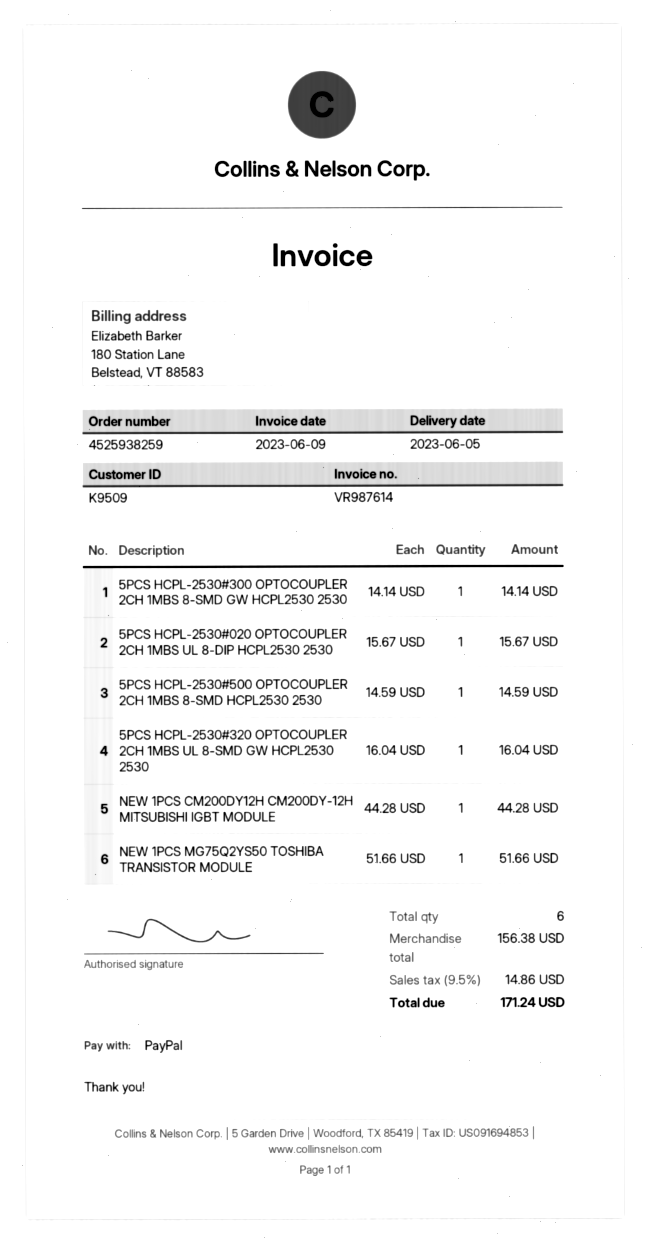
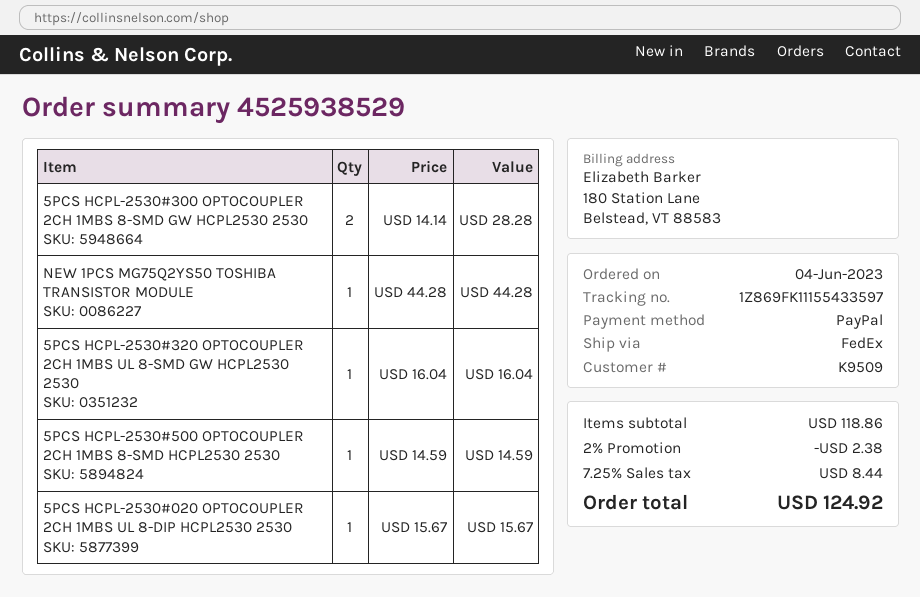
order number: 4525938259 -> 4525938529
5PCS HCPL-2530#300 OPTOCOUPLER 2CH 1MBS 8-SMD GW HCPL2530 2530: 1 x 14.14 = 14.14 -> 2 x 14.14 = 28.28
NEW 1PCS CM200DY12H CM200DY-12H MITSUBISHI IGBT MODULE: 1 x 44.28 = 44.28 -> none
NEW 1PCS MG75Q2YS50 TOSHIBA TRANSISTOR MODULE: 1 x 51.66 = 51.66 -> 1 x 44.28 = 44.28
subtotal: 156.38 -> 118.86
discount: none -> 2% = 2.38
tax: 9.5% = 14.86 -> 7.25% = 8.44
total: 171.24 -> 124.92

